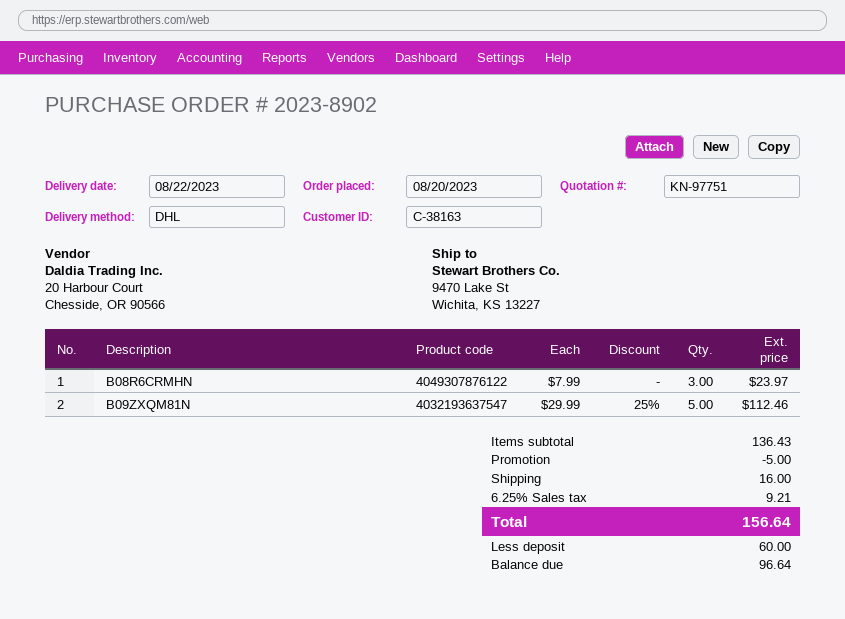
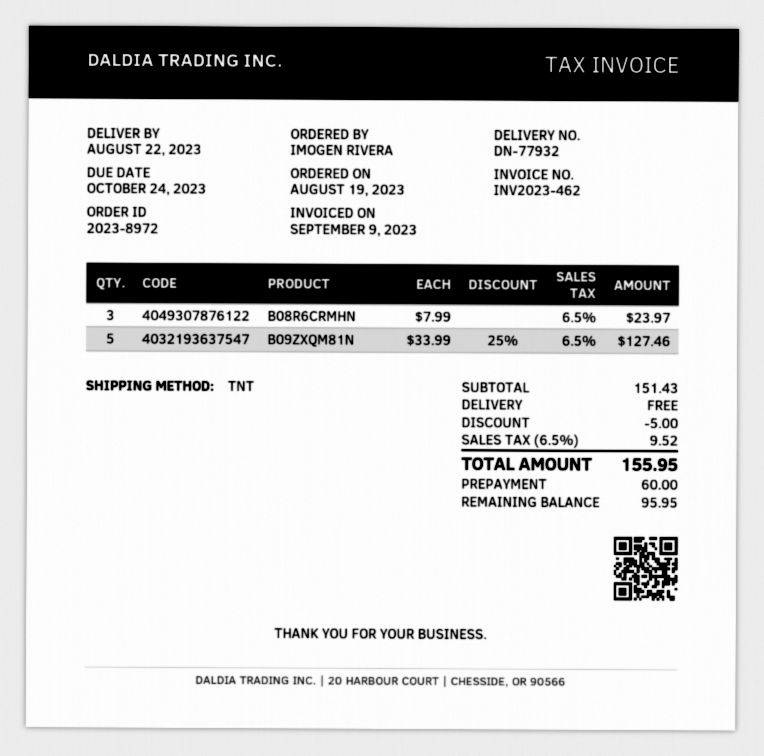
order number: 2023-8902 -> 2023-8972
order date: 2023-08-20 -> 2023-08-19
shipping method: DHL -> TNT
B09ZXQM81N: 5 x 29.99 - 25% = 112.46 -> 5 x 33.99 - 25% = 127.46
subtotal: 136.43 -> 151.43
shipping: 16.00 -> 0.00
tax: 6.25% = 9.21 -> 6.5% = 9.52
total: 156.64 -> 155.95
balance: 96.64 -> 95.95

